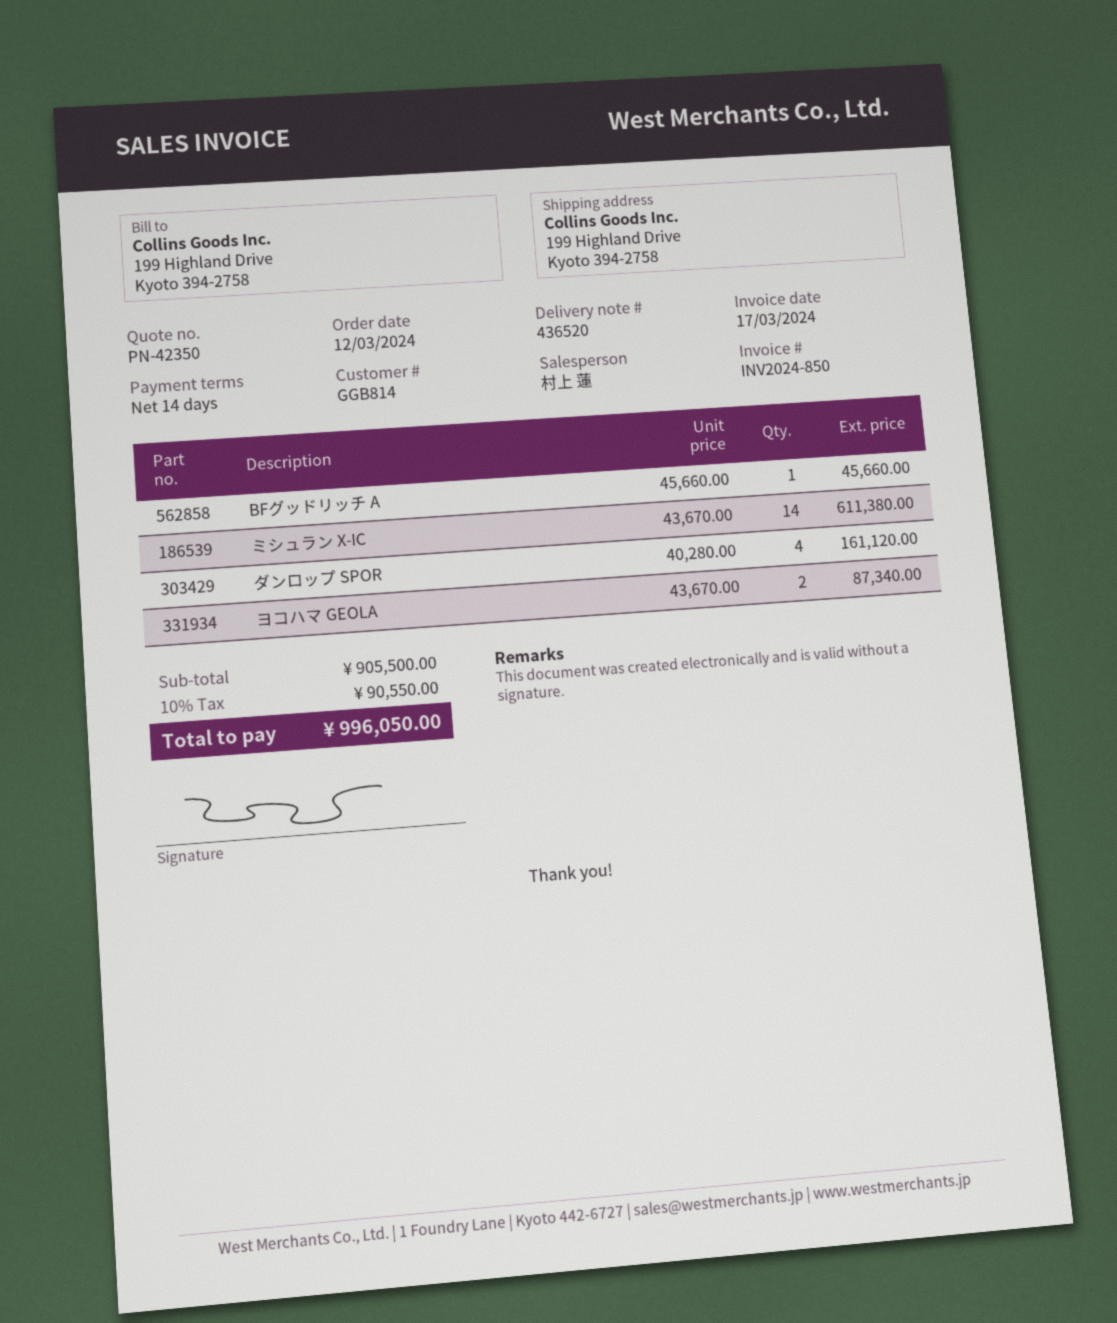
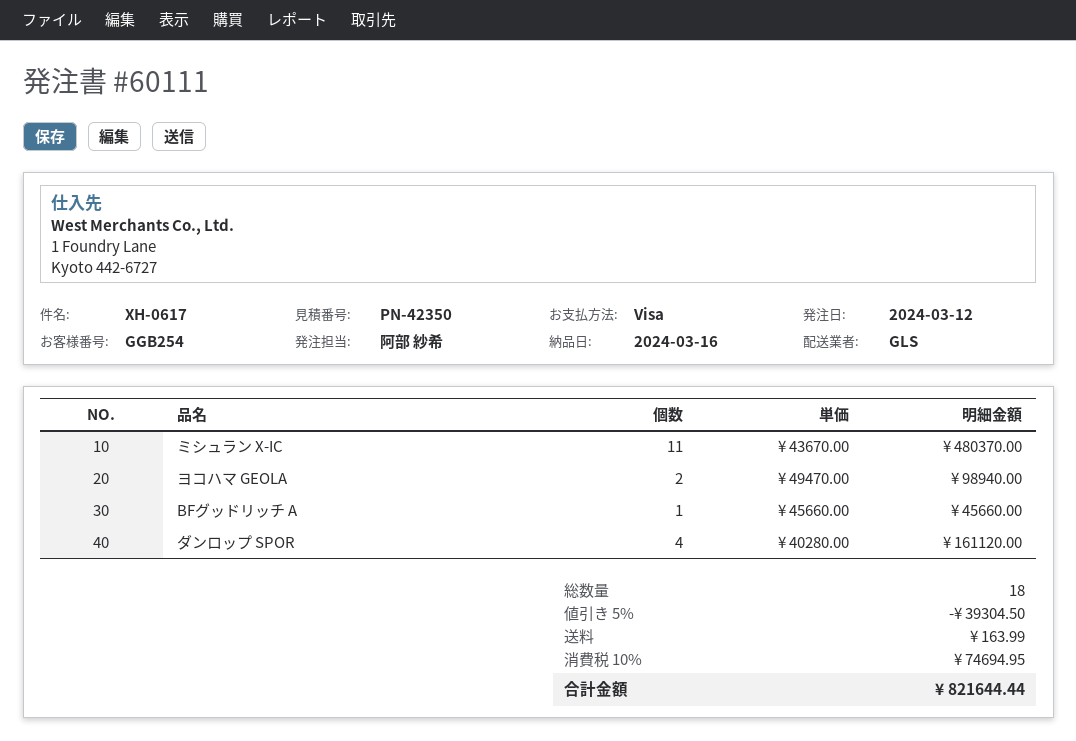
customer number: GGB814 -> GGB254
ミシュラン X-IC: 14 x 43670.00 = 611380.00 -> 11 x 43670.00 = 480370.00
ヨコハマ GEOLA: 2 x 43670.00 = 87340.00 -> 2 x 49470.00 = 98940.00
discount: none -> 5% = 39304.50
shipping: none -> 163.99
tax: 10% = 90550.00 -> 10% = 74694.95
total: 996050.00 -> 821644.44

